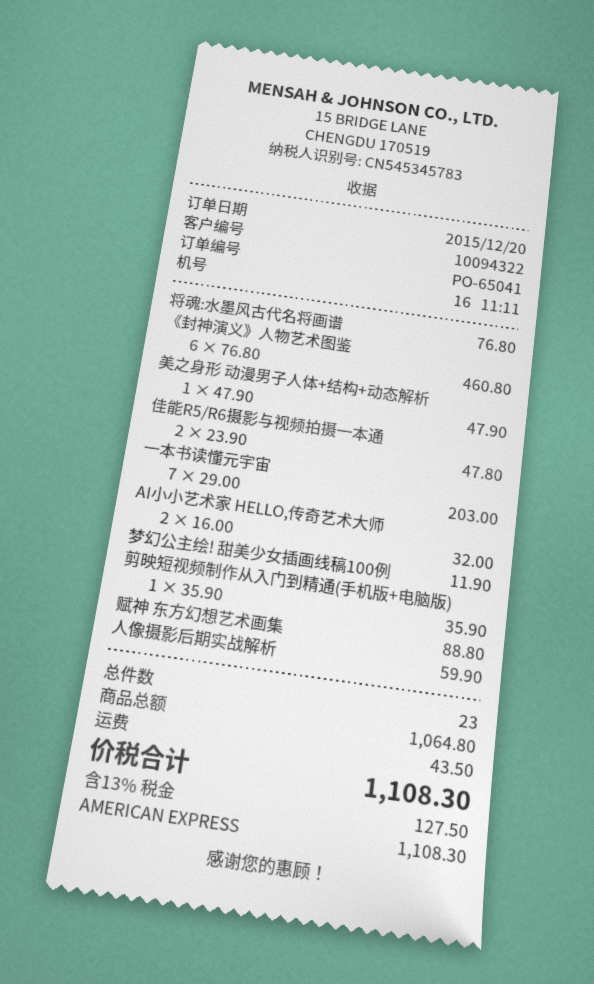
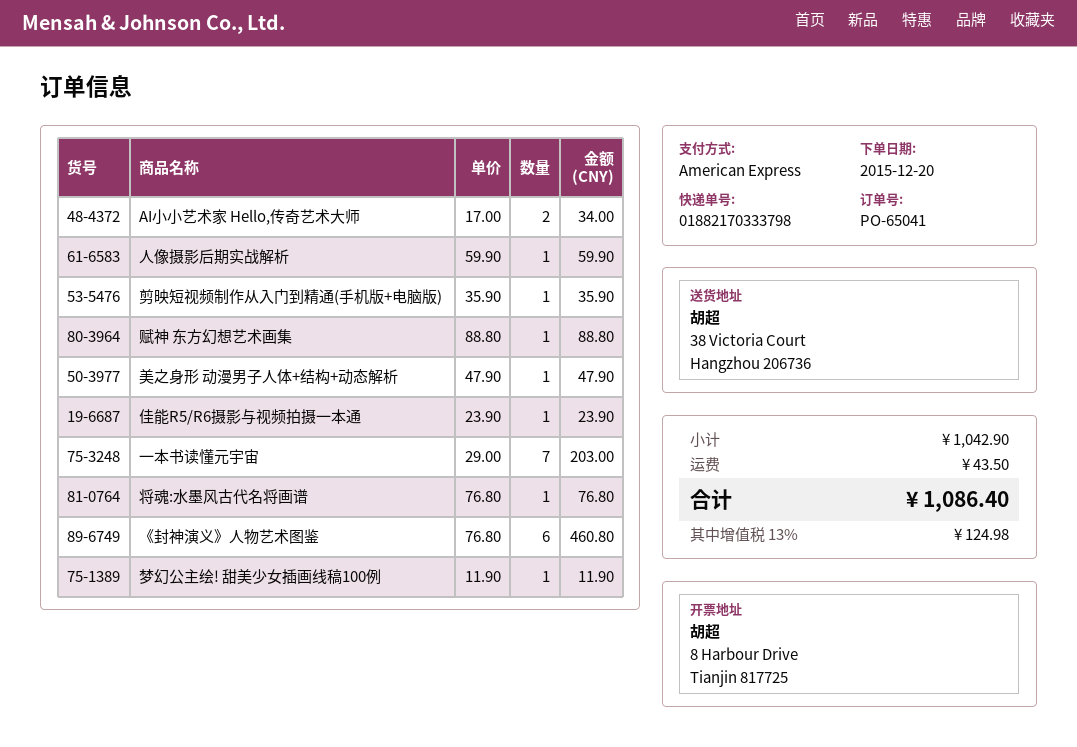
佳能R5/R6摄影与视频拍摄一本通: 2 x 23.90 = 47.80 -> 1 x 23.90 = 23.90
AI小小艺术家 HELLO,传奇艺术大师: 2 x 16.00 = 32.00 -> 2 x 17.00 = 34.00
subtotal: 1064.80 -> 1042.90
tax: 13% = 127.50 -> 13% = 124.98
total: 1108.30 -> 1086.40

